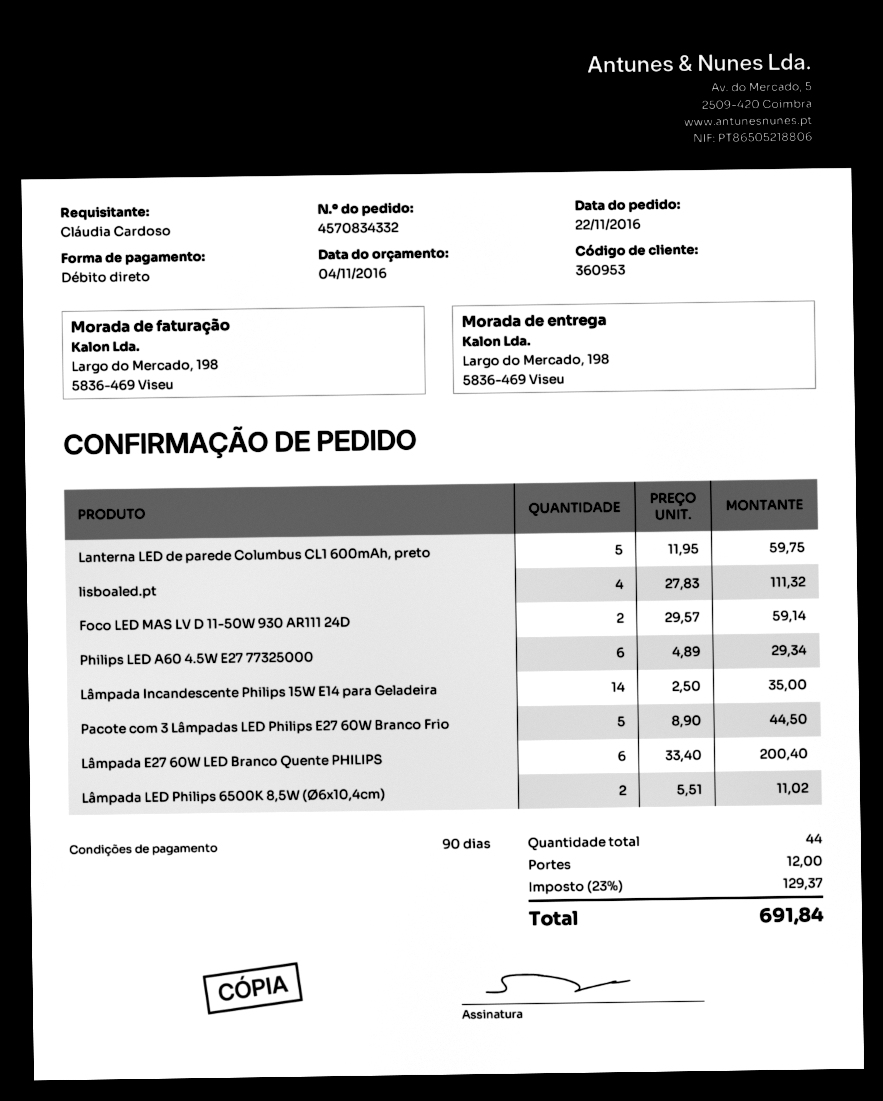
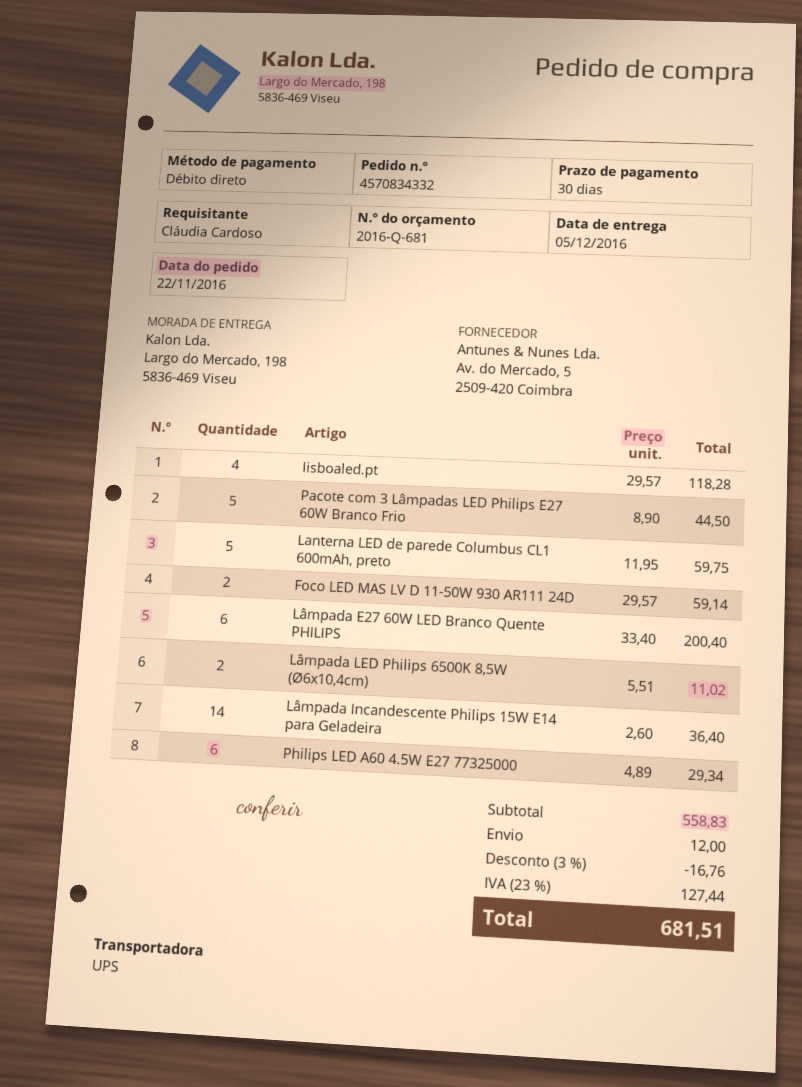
payment terms: 90 days -> 30 days
lisboaled.pt: 4 x 27.83 = 111.32 -> 4 x 29.57 = 118.28
Lâmpada Incandescente Philips 15W E14 para Geladeira: 14 x 2.50 = 35.00 -> 14 x 2.60 = 36.40
discount: none -> 3% = 16.76
tax: 23% = 129.37 -> 23% = 127.44
total: 691.84 -> 681.51

